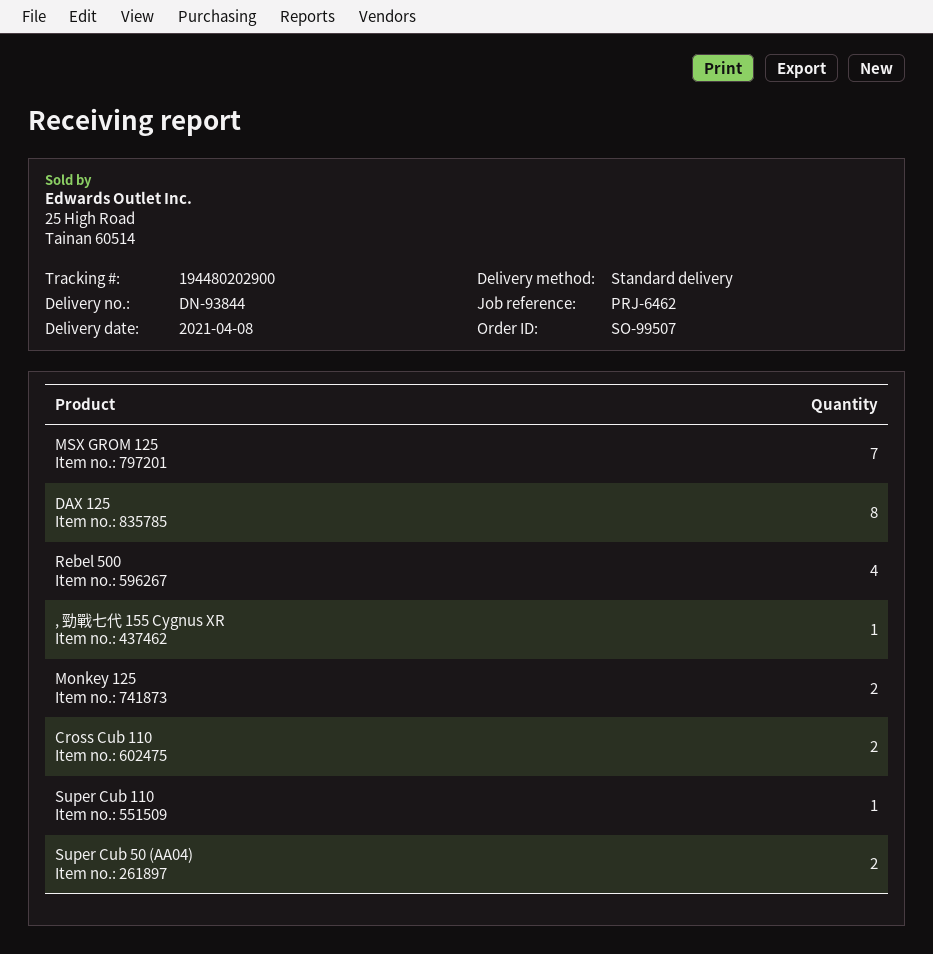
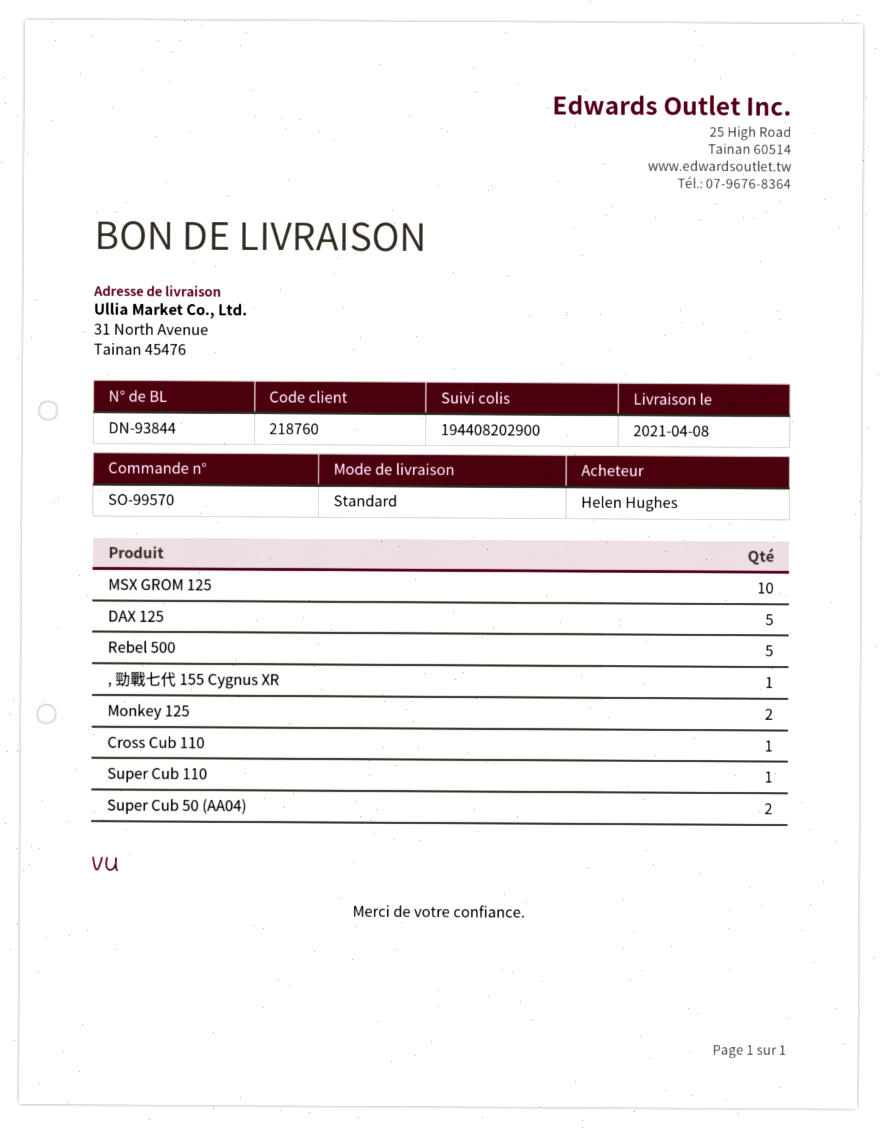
order number: SO-99507 -> SO-99570
tracking number: 194480202900 -> 194408202900
MSX GROM 125: 7 -> 10
DAX 125: 8 -> 5
Rebel 500: 4 -> 5
Cross Cub 110: 2 -> 1

